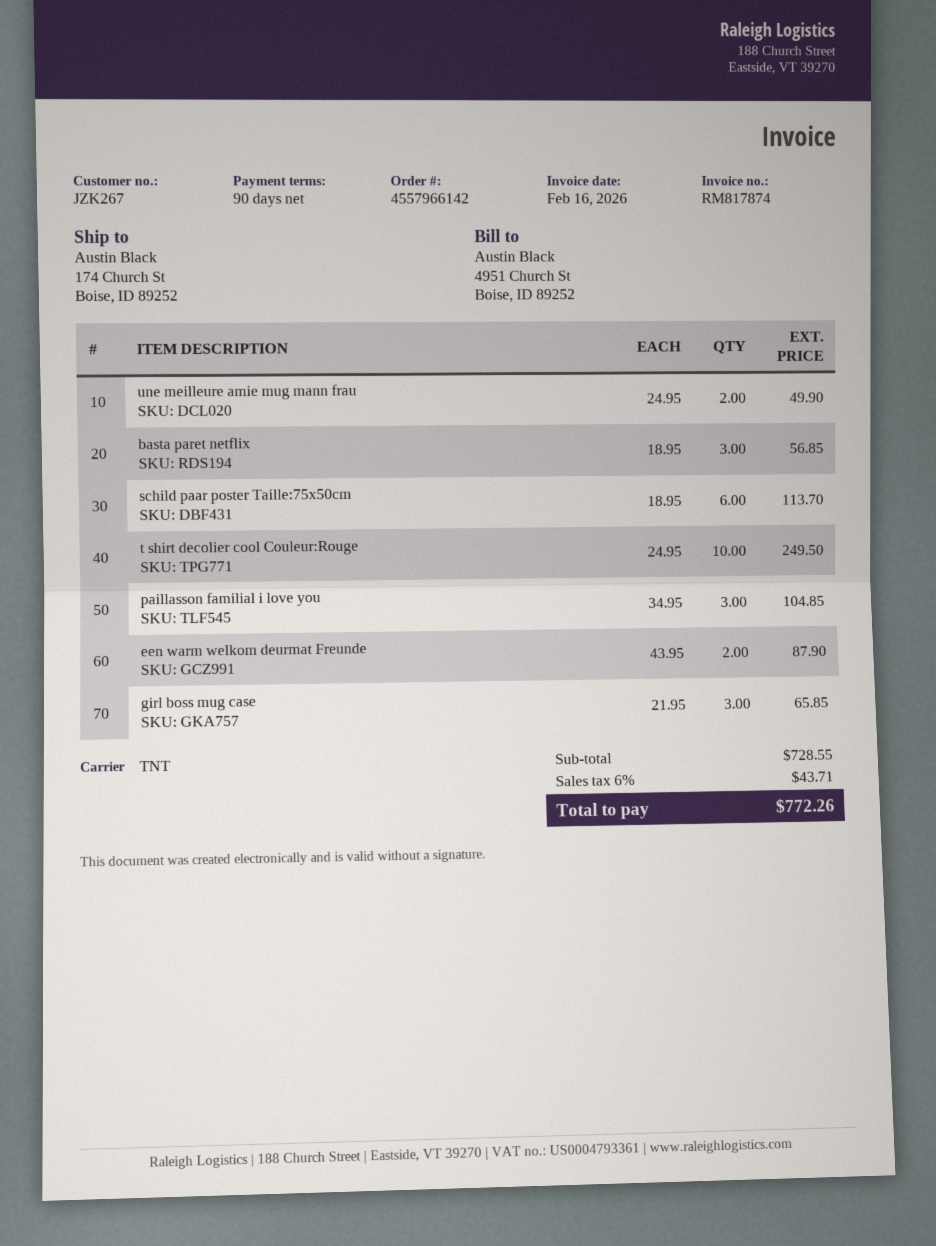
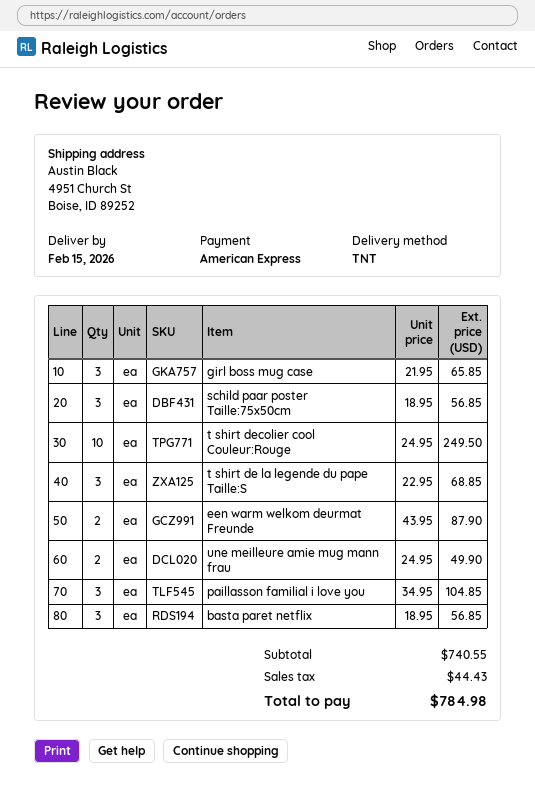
ship to: 174 Church St, Boise, ID 89252 -> 4951 Church St, Boise, ID 89252
schild paar poster Taille:75x50cm: 6 x 18.95 = 113.70 -> 3 x 18.95 = 56.85
t shirt de la legende du pape Taille:S: none -> 3 x 22.95 = 68.85
subtotal: 728.55 -> 740.55
tax: 43.71 -> 44.43
total: 772.26 -> 784.98

